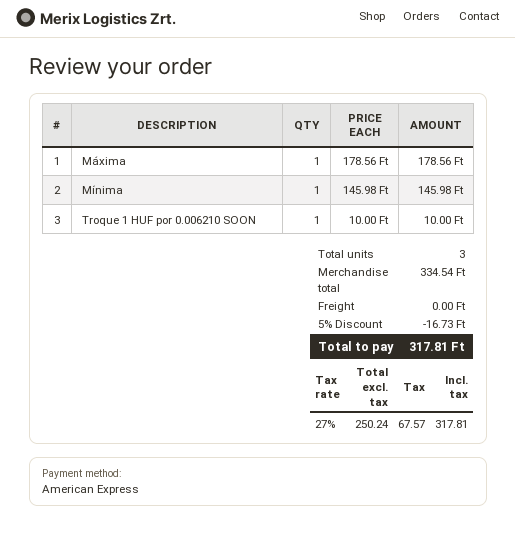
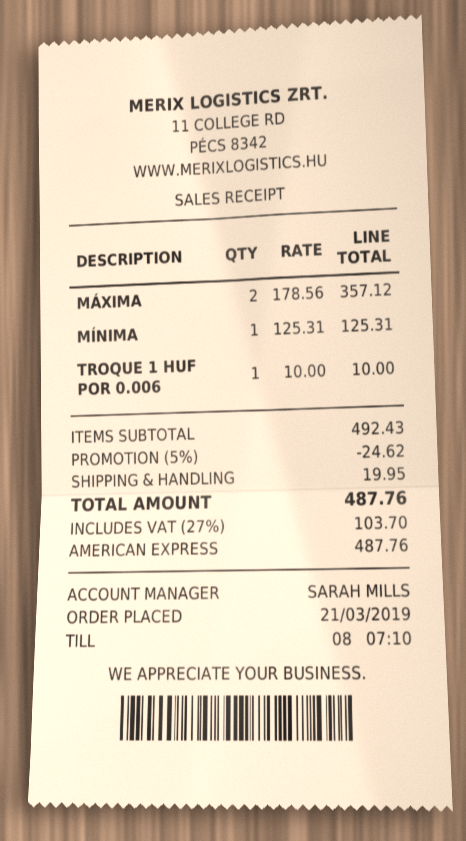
Máxima: 1 x 178.56 = 178.56 -> 2 x 178.56 = 357.12
Mínima: 1 x 145.98 = 145.98 -> 1 x 125.31 = 125.31
subtotal: 334.54 -> 492.43
discount: 5% = 16.73 -> 5% = 24.62
shipping: 0.00 -> 19.95
tax: 27% = 67.57 -> 27% = 103.70
total: 317.81 -> 487.76

